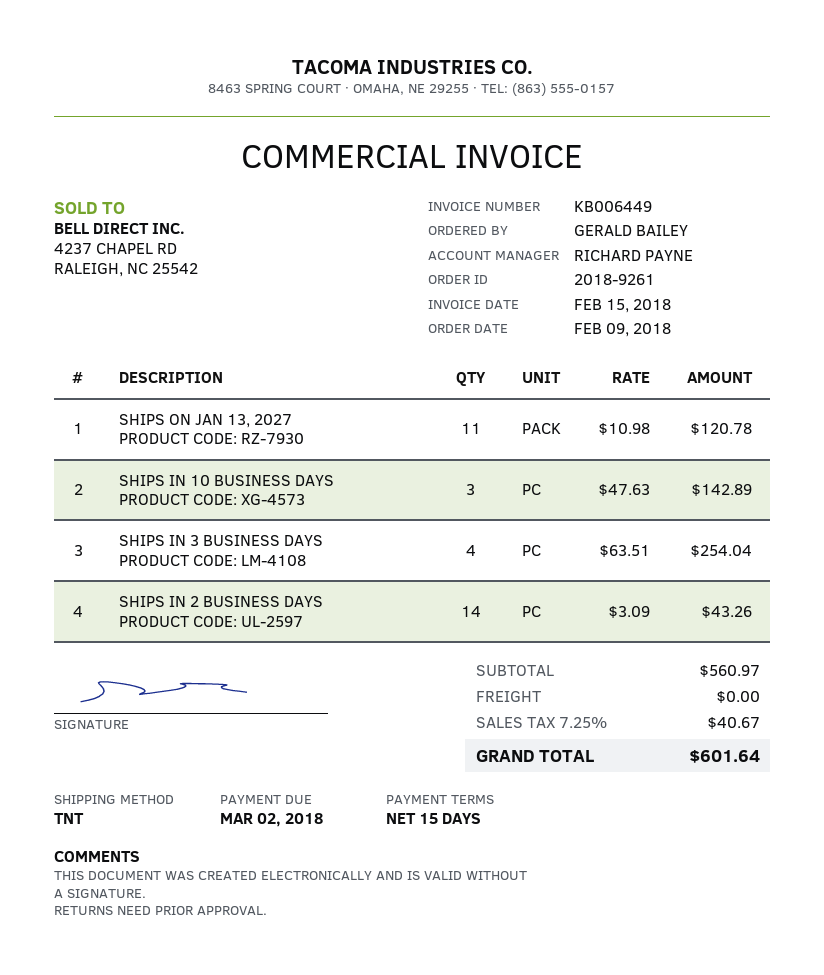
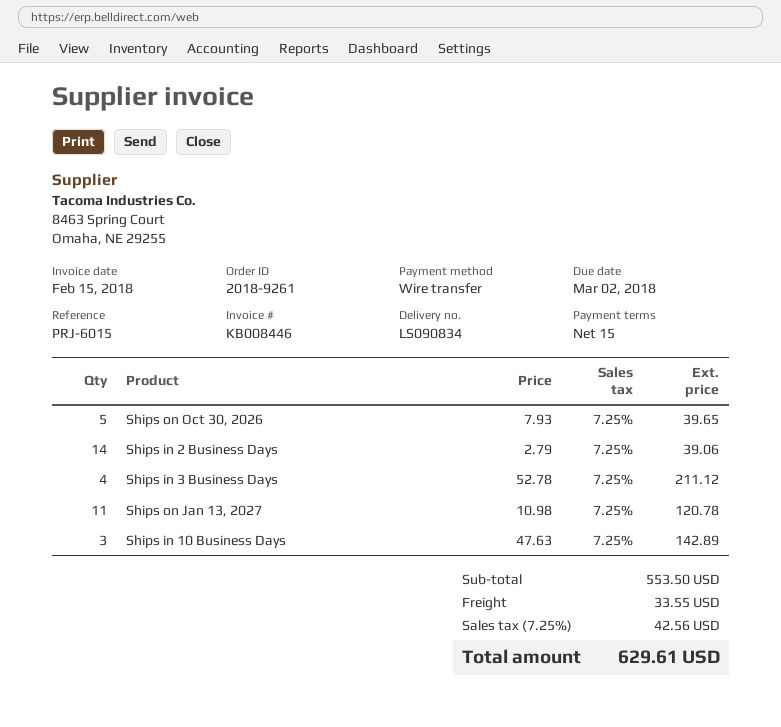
invoice number: KB006449 -> KB008446
SHIPS IN 3 BUSINESS DAYS: 4 x 63.51 = 254.04 -> 4 x 52.78 = 211.12
SHIPS IN 2 BUSINESS DAYS: 14 x 3.09 = 43.26 -> 14 x 2.79 = 39.06
Ships on Oct 30, 2026: none -> 5 x 7.93 = 39.65
subtotal: 560.97 -> 553.50
shipping: 0.00 -> 33.55
tax: 7.25% = 40.67 -> 7.25% = 42.56
total: 601.64 -> 629.61

